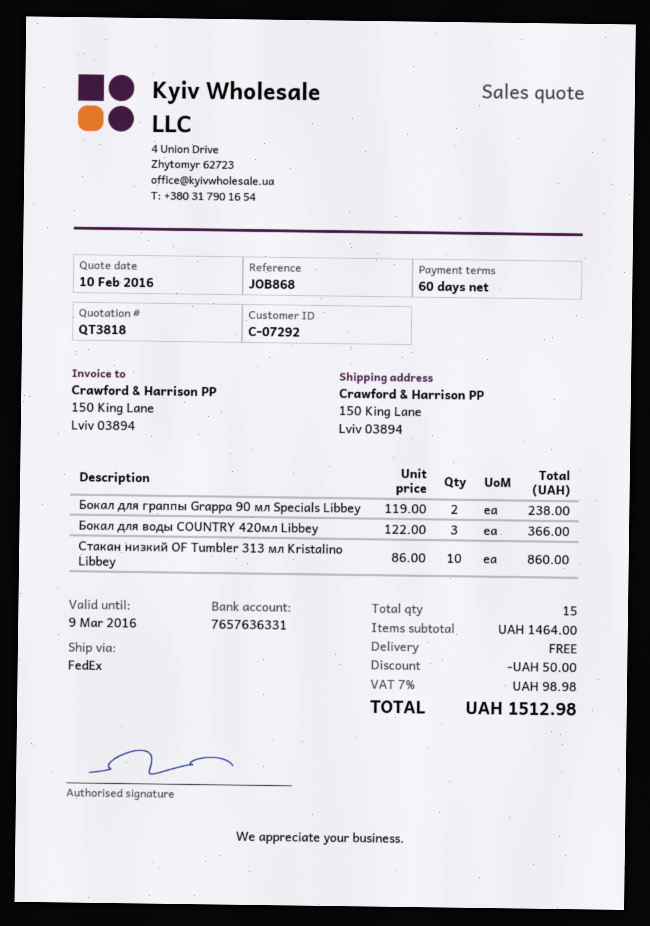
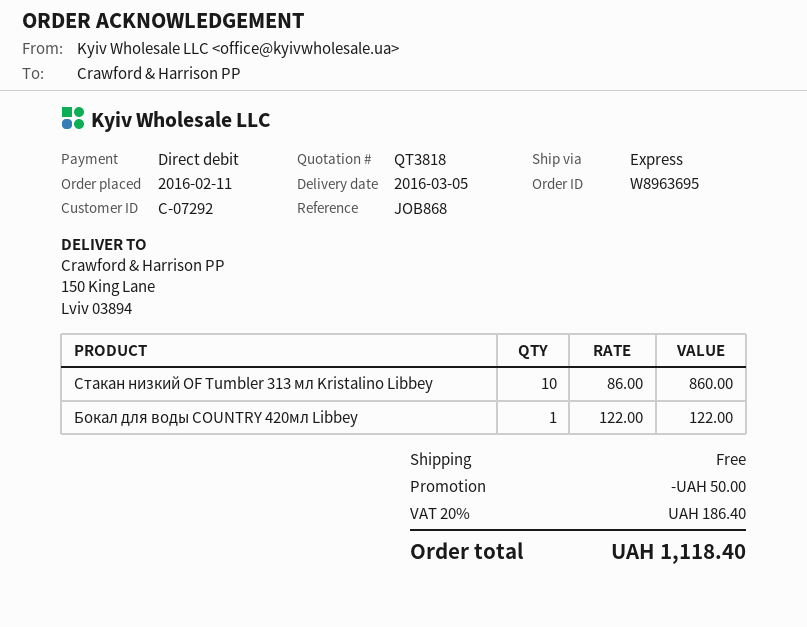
shipping method: FedEx -> express
Бокал для граппы Grappa 90 мл Specials Libbey: 2 x 119.00 = 238.00 -> none
Бокал для воды COUNTRY 420мл Libbey: 3 x 122.00 = 366.00 -> 1 x 122.00 = 122.00
tax: 7% = 98.98 -> 20% = 186.40
total: 1512.98 -> 1118.40

